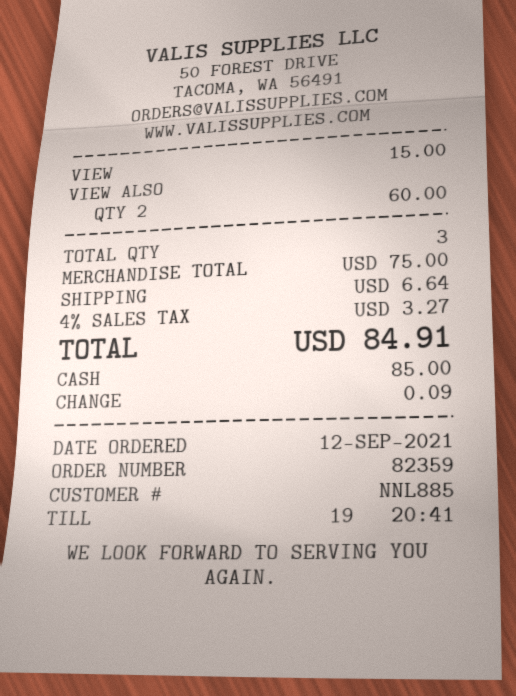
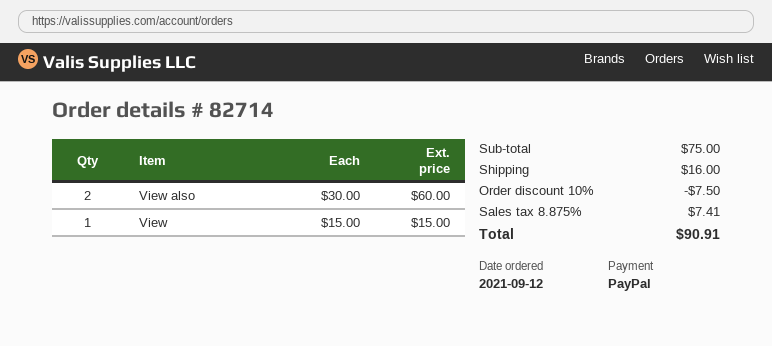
order number: 82359 -> 82714
payment method: cash -> PayPal
discount: none -> 10% = 7.50
shipping: 6.64 -> 16.00
tax: 4% = 3.27 -> 8.875% = 7.41
total: 84.91 -> 90.91

